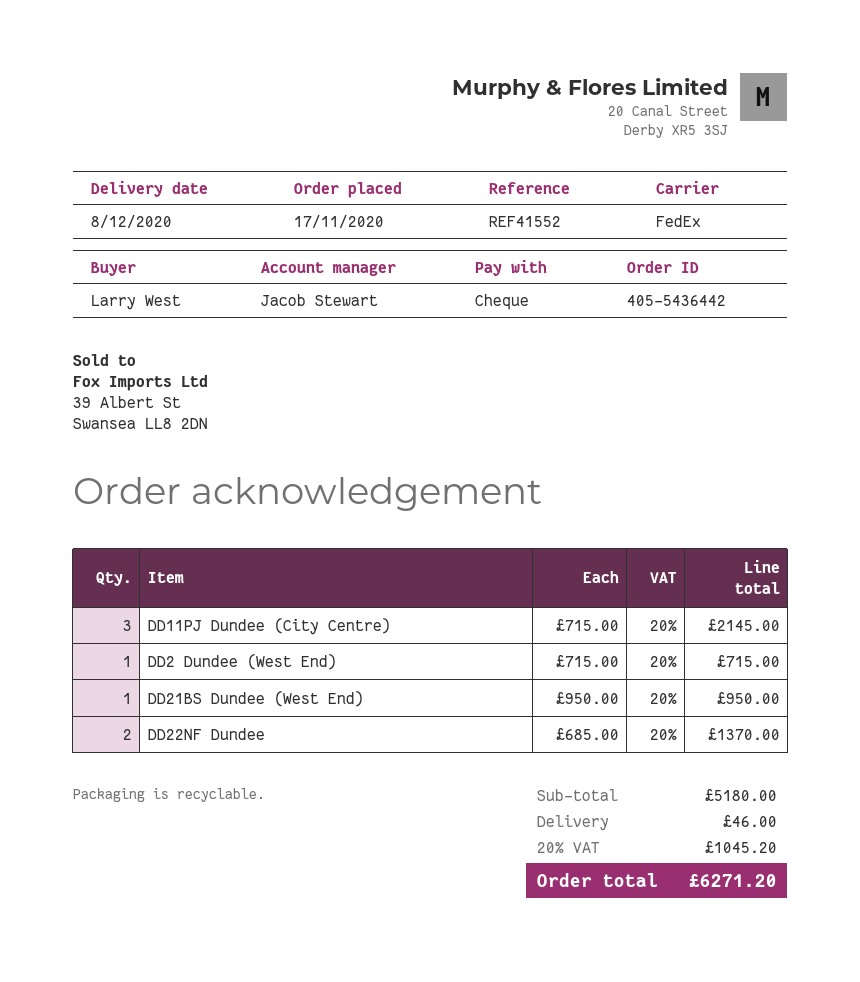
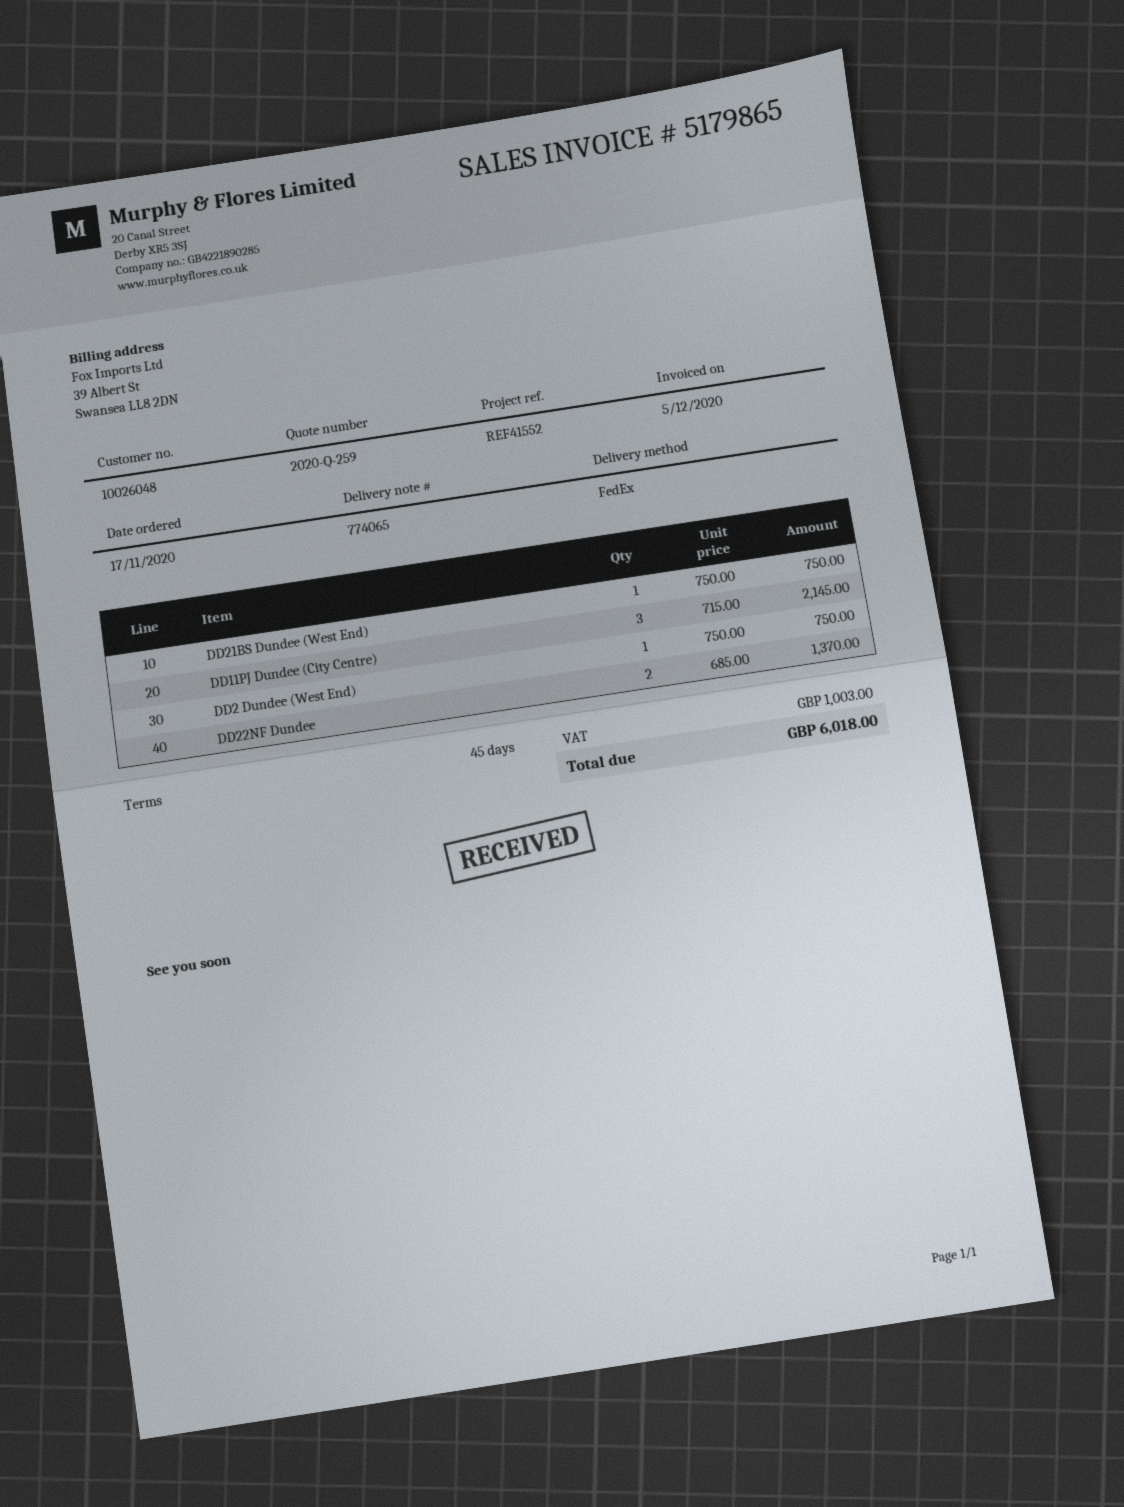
DD2 Dundee (West End): 1 x 715.00 = 715.00 -> 1 x 750.00 = 750.00
DD21BS Dundee (West End): 1 x 950.00 = 950.00 -> 1 x 750.00 = 750.00
shipping: 46.00 -> none
tax: 1045.20 -> 1003.00
total: 6271.20 -> 6018.00

